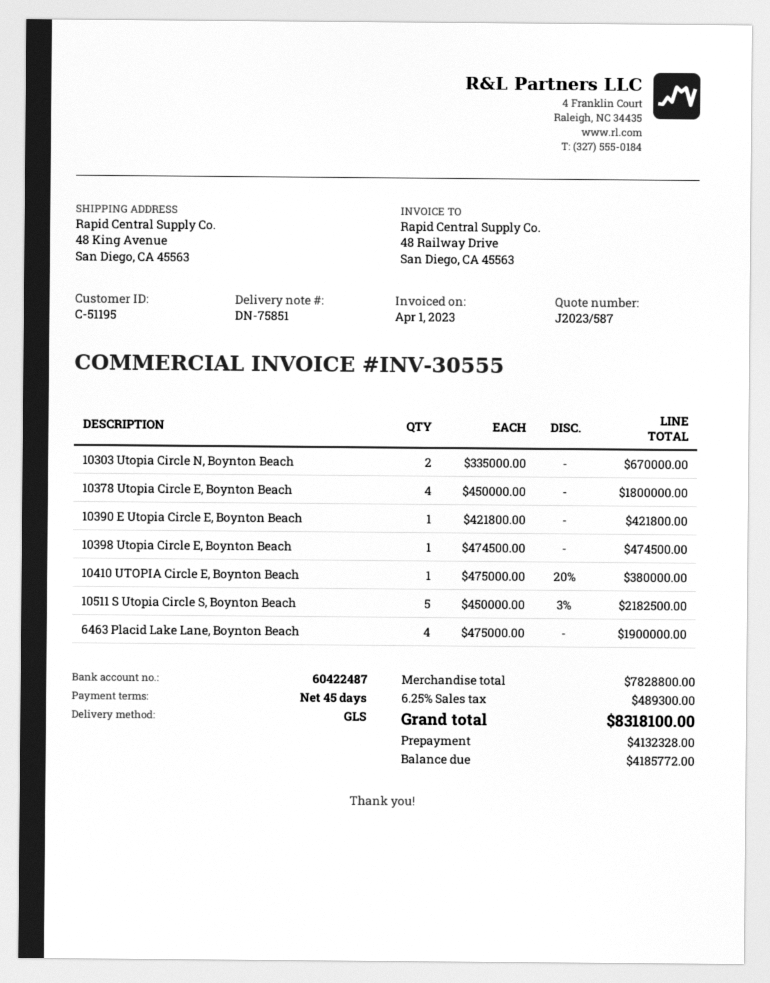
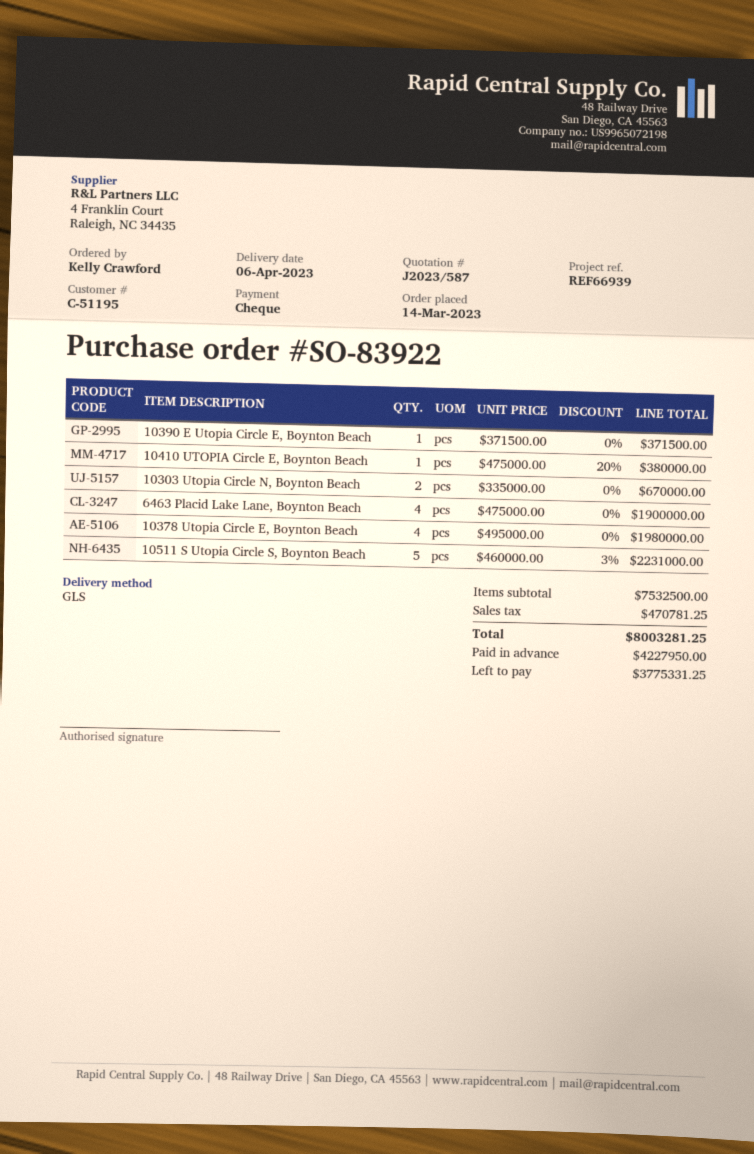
10378 Utopia Circle E, Boynton Beach: 4 x 450000.00 = 1800000.00 -> 4 x 495000.00 = 1980000.00
10390 E Utopia Circle E, Boynton Beach: 1 x 421800.00 = 421800.00 -> 1 x 371500.00 = 371500.00
10398 Utopia Circle E, Boynton Beach: 1 x 474500.00 = 474500.00 -> none
10511 S Utopia Circle S, Boynton Beach: 5 x 450000.00 - 3% = 2182500.00 -> 5 x 460000.00 - 3% = 2231000.00
subtotal: 7828800.00 -> 7532500.00
tax: 489300.00 -> 470781.25
total: 8318100.00 -> 8003281.25
deposit: 4132328.00 -> 4227950.00
balance: 4185772.00 -> 3775331.25

